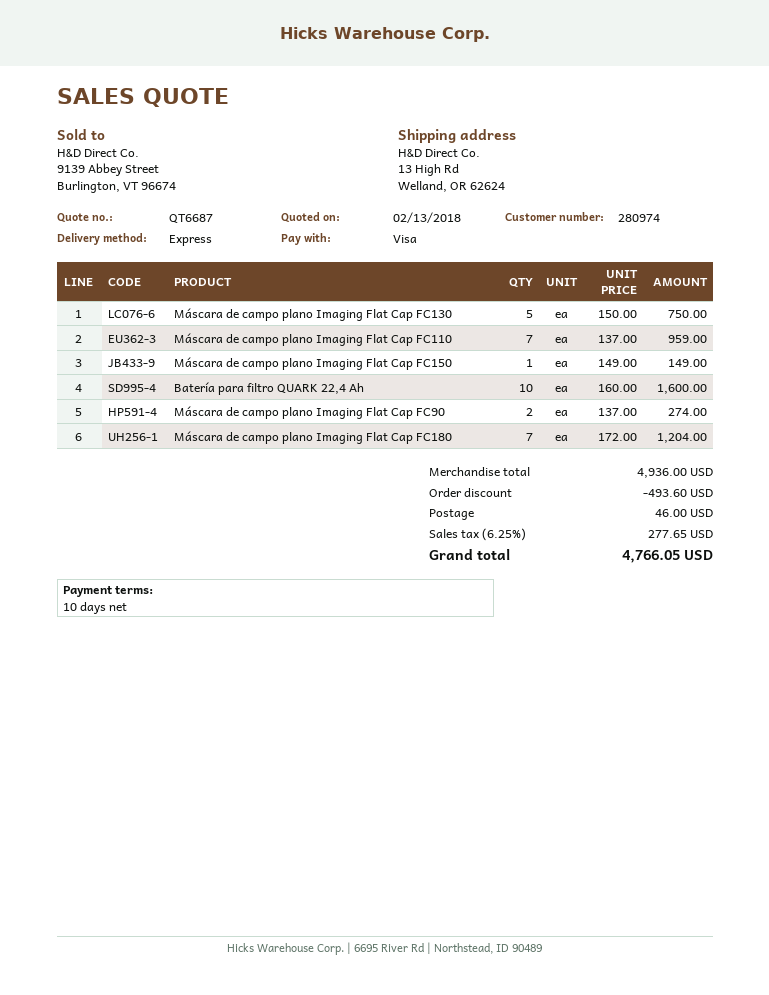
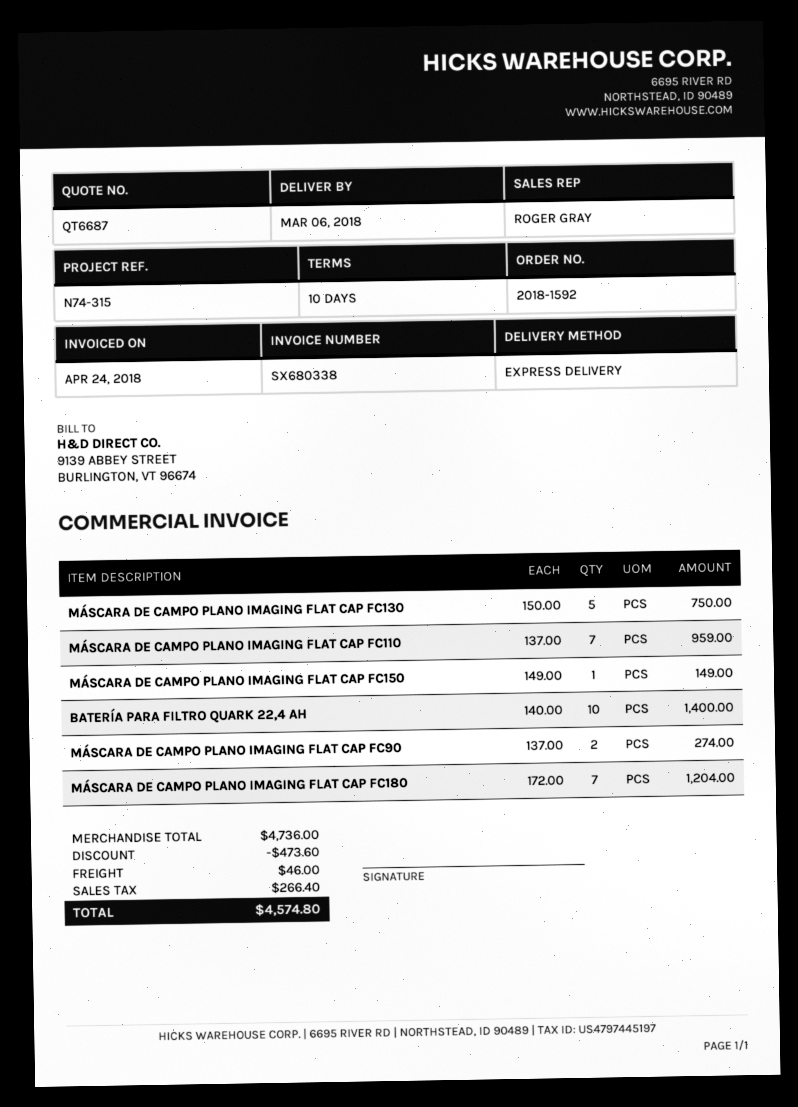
Batería para filtro QUARK 22,4 Ah: 10 x 160.00 = 1600.00 -> 10 x 140.00 = 1400.00
subtotal: 4936.00 -> 4736.00
discount: 493.60 -> 473.60
tax: 277.65 -> 266.40
total: 4766.05 -> 4574.80

